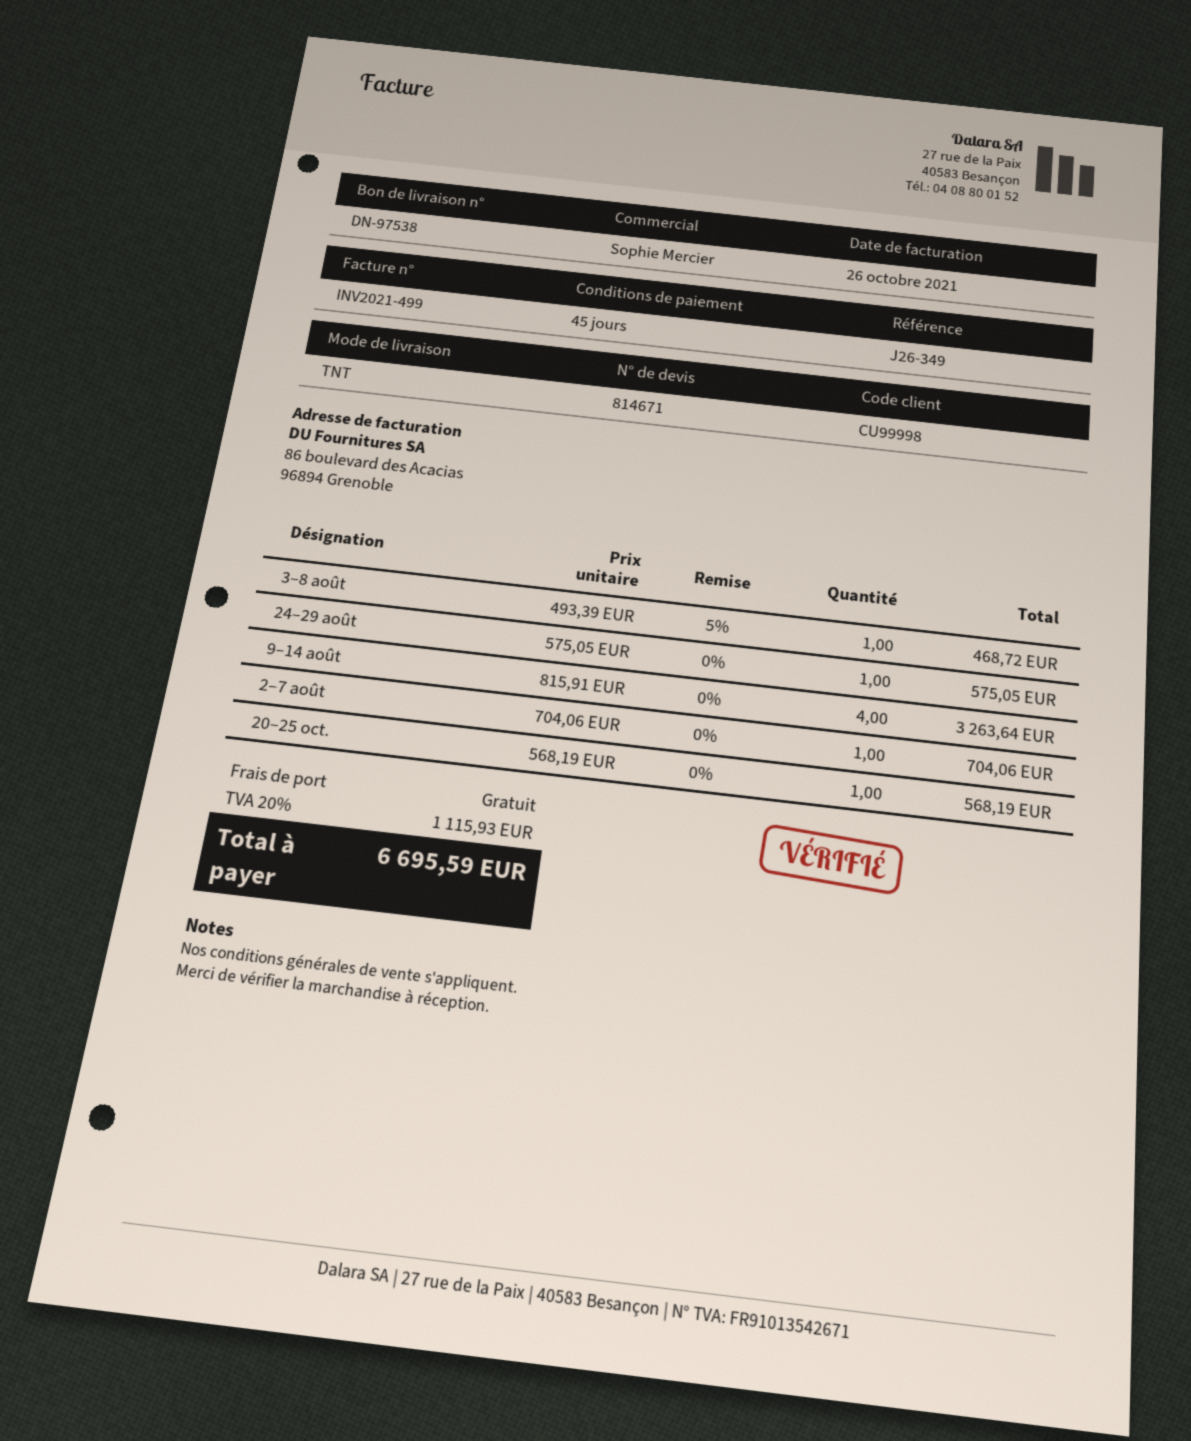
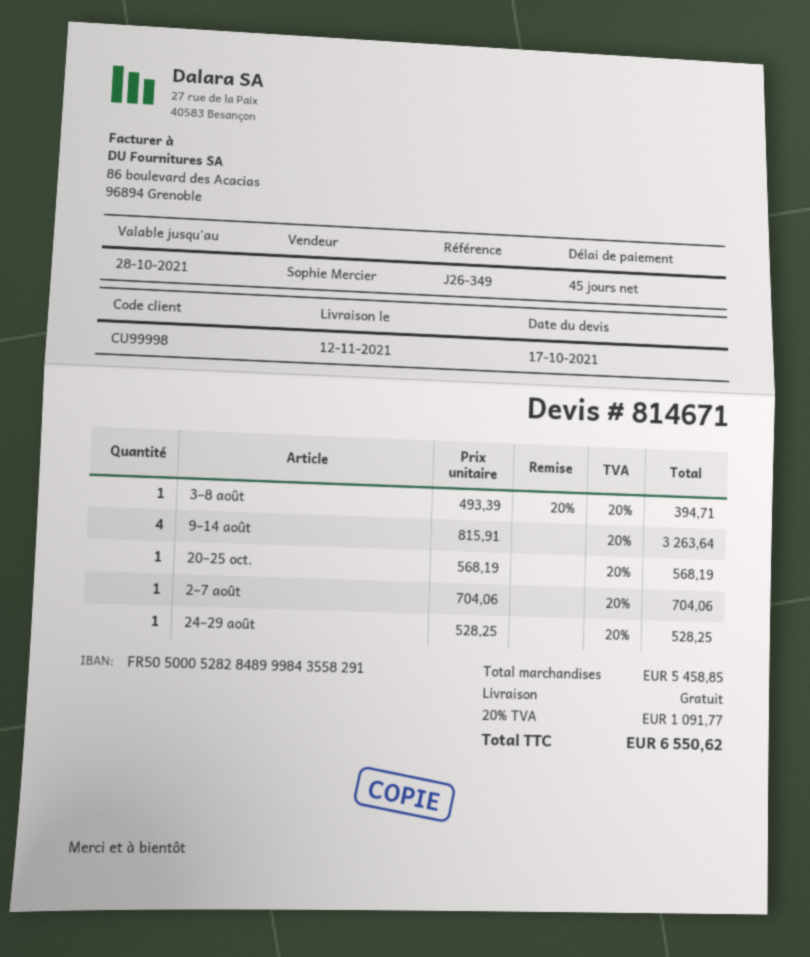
3–8 août: 1 x 493.39 - 5% = 468.72 -> 1 x 493.39 - 20% = 394.71
24–29 août: 1 x 575.05 = 575.05 -> 1 x 528.25 = 528.25
tax: 20% = 1115.93 -> 20% = 1091.77
total: 6695.59 -> 6550.62

